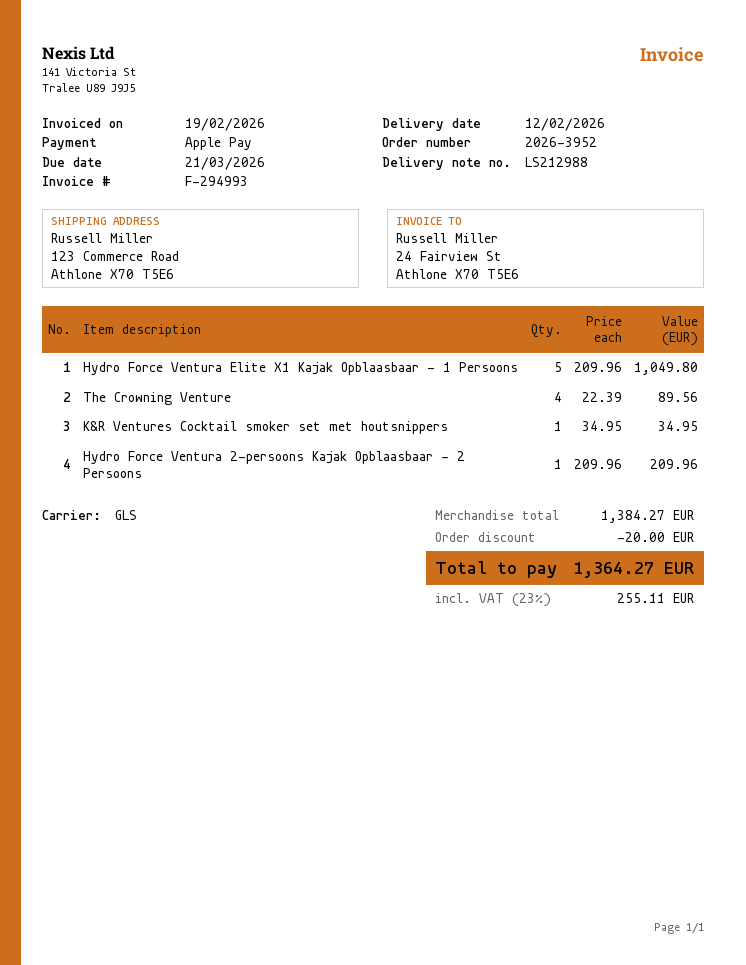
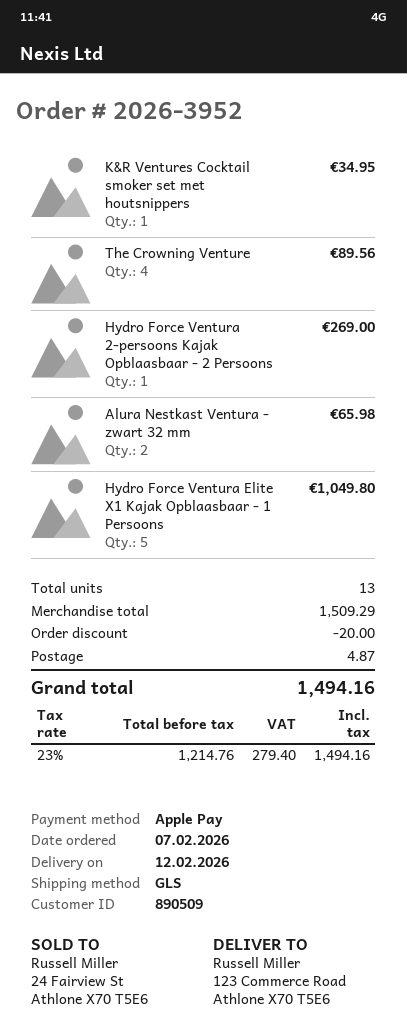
Hydro Force Ventura 2-persoons Kajak Opblaasbaar - 2 Persoons: 1 for 209.96 -> 1 for 269.00
Alura Nestkast Ventura - zwart 32 mm: none -> 2 for 65.98
subtotal: 1384.27 -> 1509.29
shipping: none -> 4.87
tax: 23% = 255.11 -> 23% = 279.40
total: 1364.27 -> 1494.16

